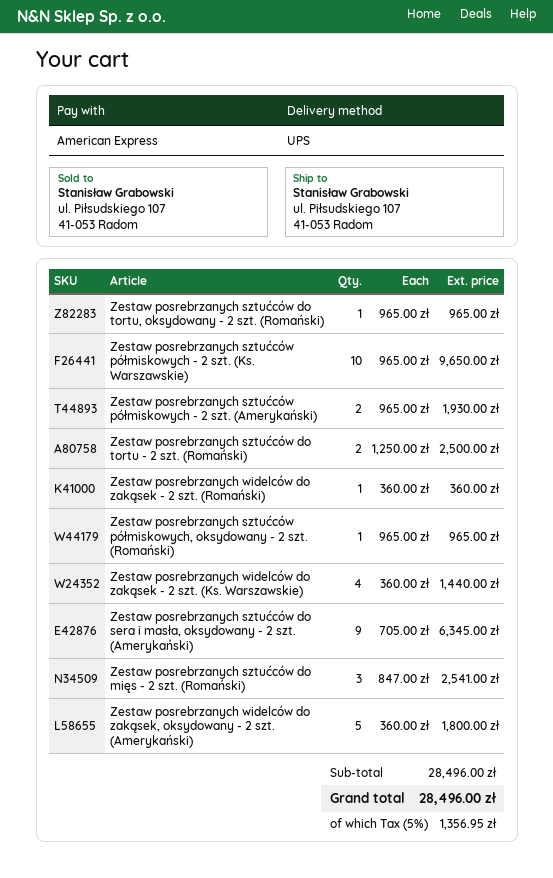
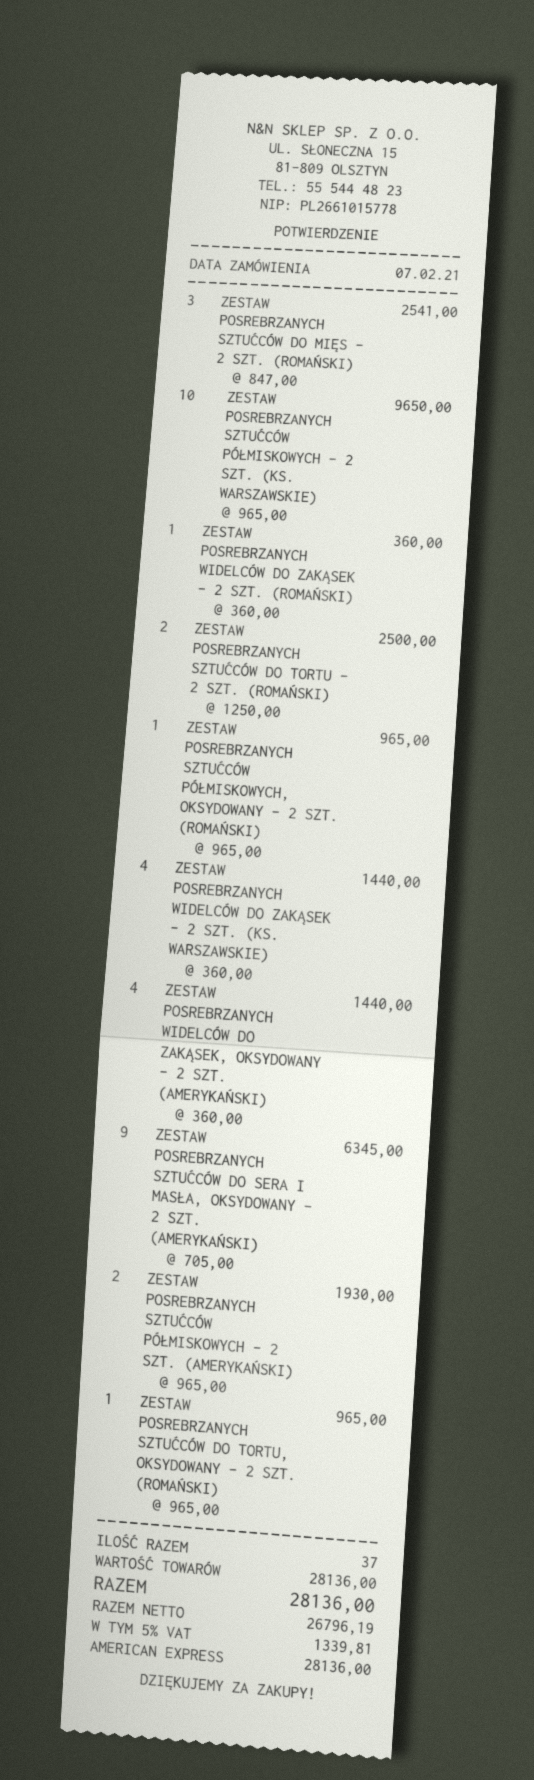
Zestaw posrebrzanych widelców do zakąsek, oksydowany - 2 szt. (Amerykański): 5 x 360.00 = 1800.00 -> 4 x 360.00 = 1440.00
subtotal: 28496.00 -> 28136.00
tax: 5% = 1356.95 -> 5% = 1339.81
total: 28496.00 -> 28136.00

